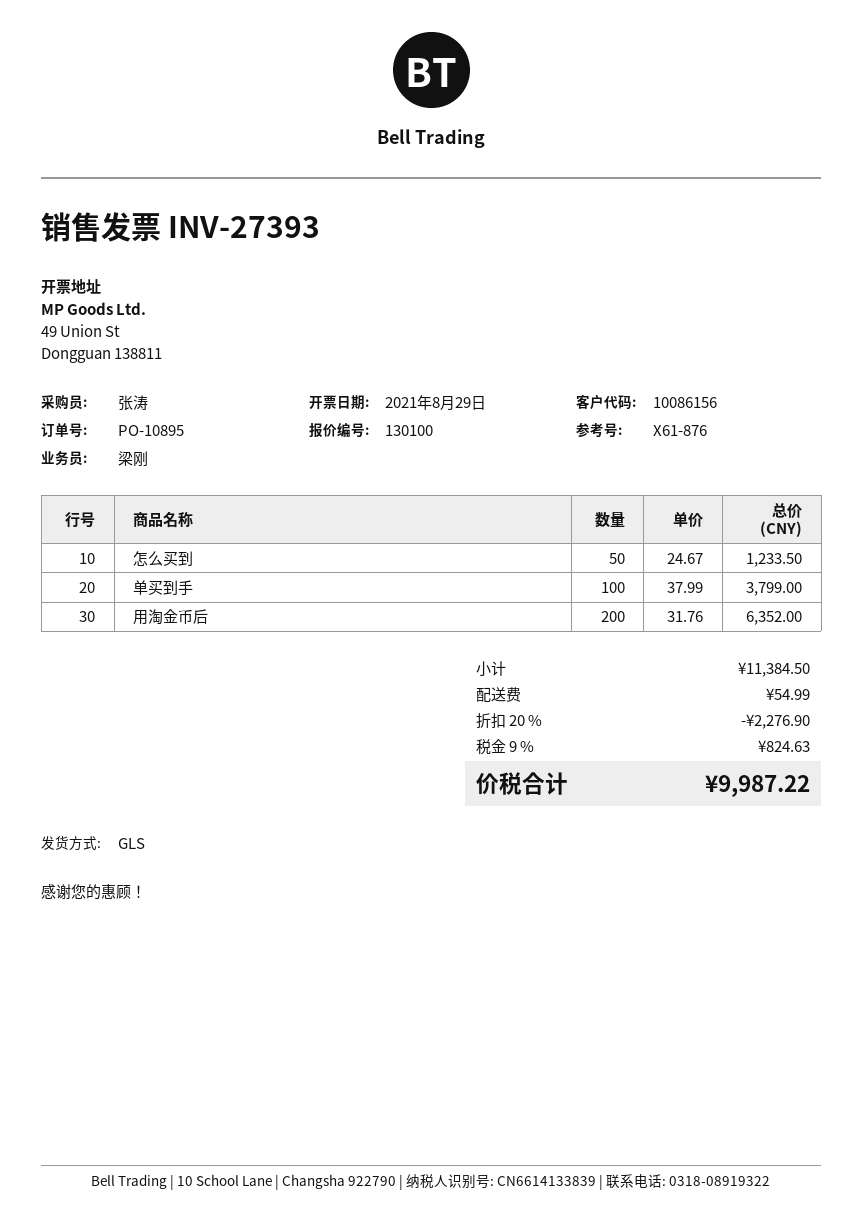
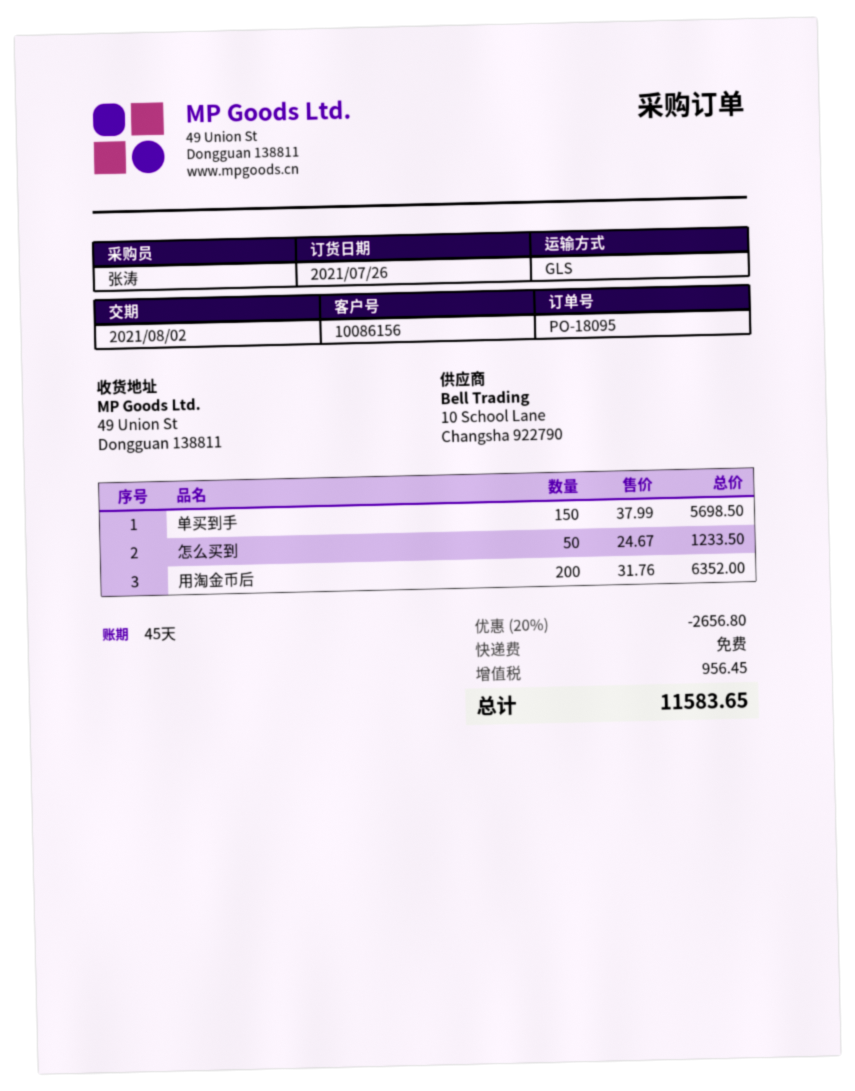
order number: PO-10895 -> PO-18095
单买到手: 100 x 37.99 = 3799.00 -> 150 x 37.99 = 5698.50
discount: 20% = 2276.90 -> 20% = 2656.80
shipping: 54.99 -> 0.00
tax: 824.63 -> 956.45
total: 9987.22 -> 11583.65

